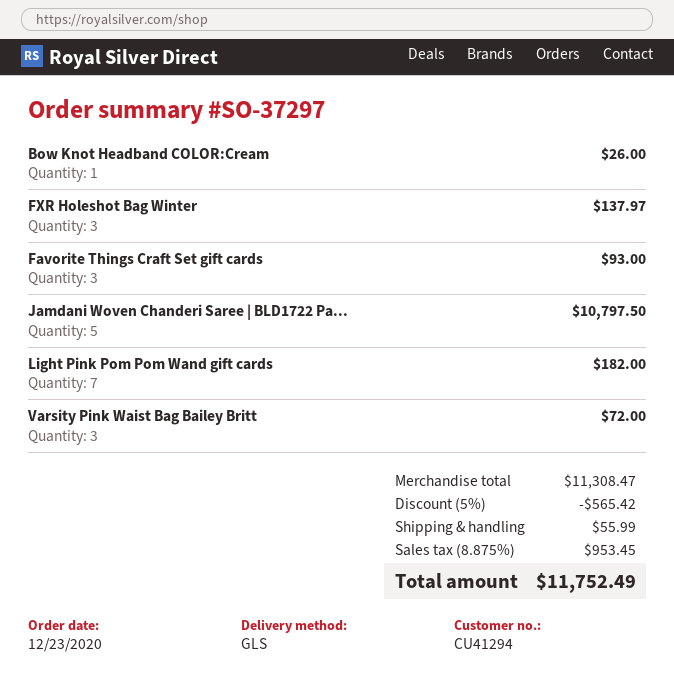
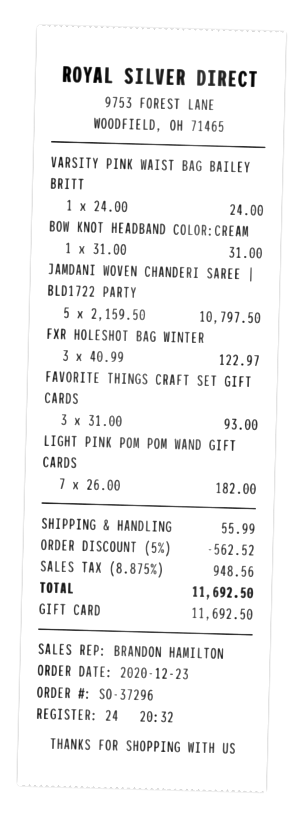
order number: SO-37297 -> SO-37296
Bow Knot Headband COLOR:Cream: 1 for 26.00 -> 1 for 31.00
FXR Holeshot Bag Winter: 3 for 137.97 -> 3 for 122.97
Varsity Pink Waist Bag Bailey Britt: 3 for 72.00 -> 1 for 24.00
discount: 5% = 565.42 -> 5% = 562.52
tax: 8.875% = 953.45 -> 8.875% = 948.56
total: 11752.49 -> 11692.50

